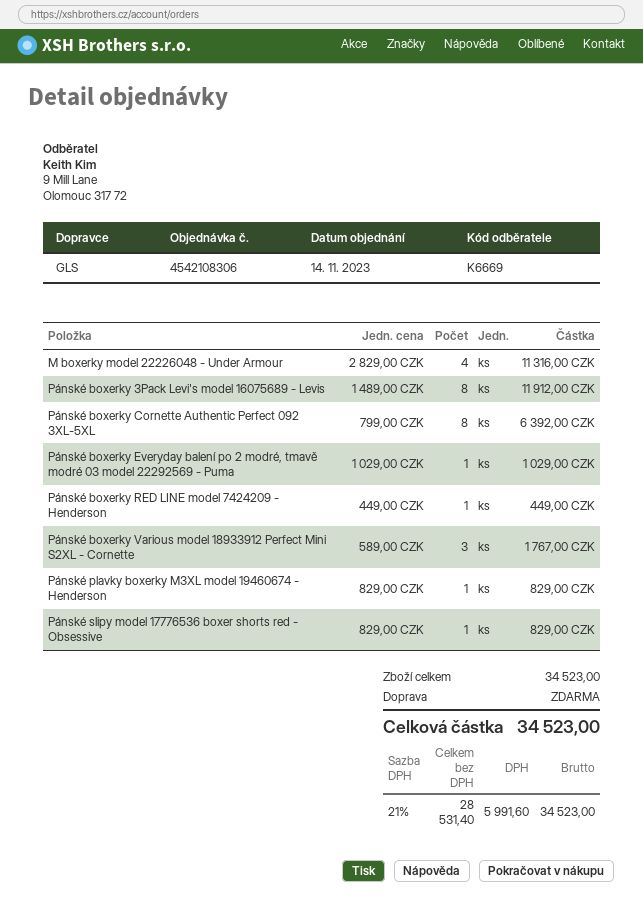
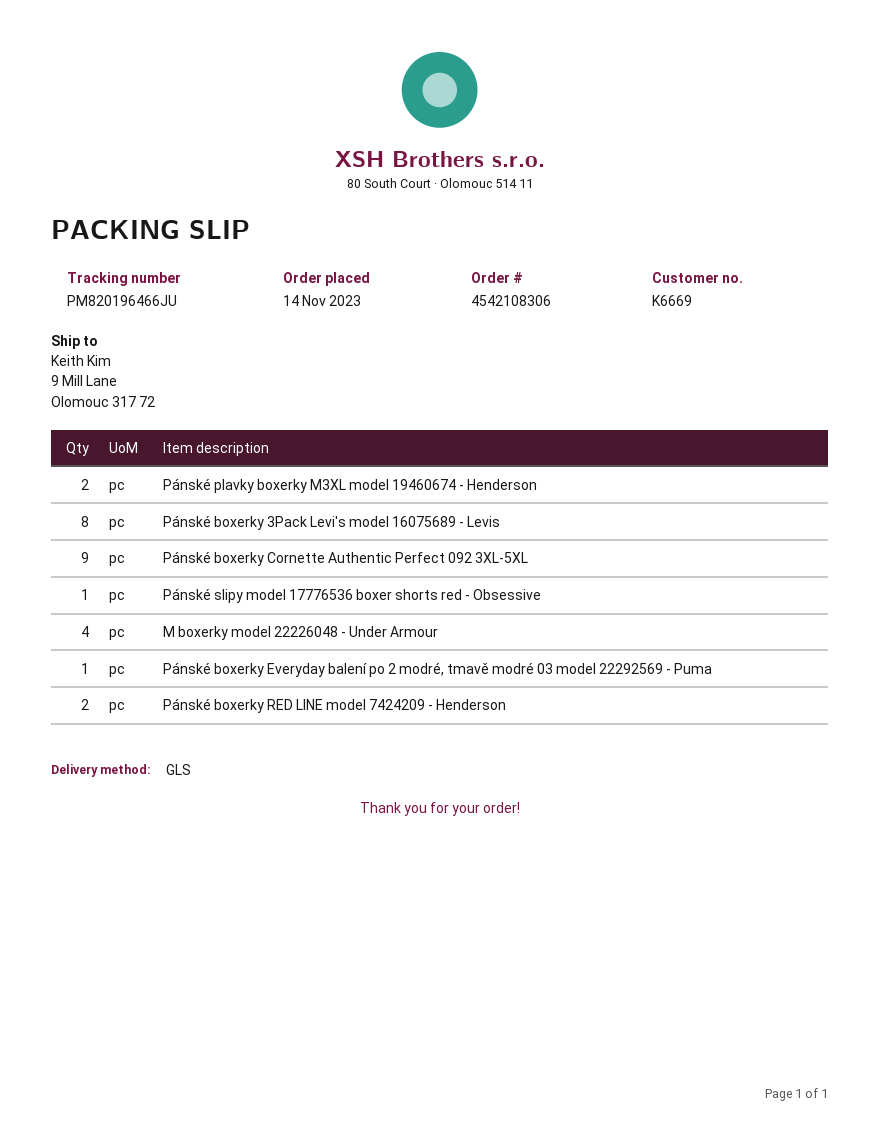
Pánské boxerky Cornette Authentic Perfect 092 3XL-5XL: 8 -> 9
Pánské boxerky RED LINE model 7424209 - Henderson: 1 -> 2
Pánské boxerky Various model 18933912 Perfect Mini S2XL - Cornette: 3 -> none
Pánské plavky boxerky M3XL model 19460674 - Henderson: 1 -> 2

